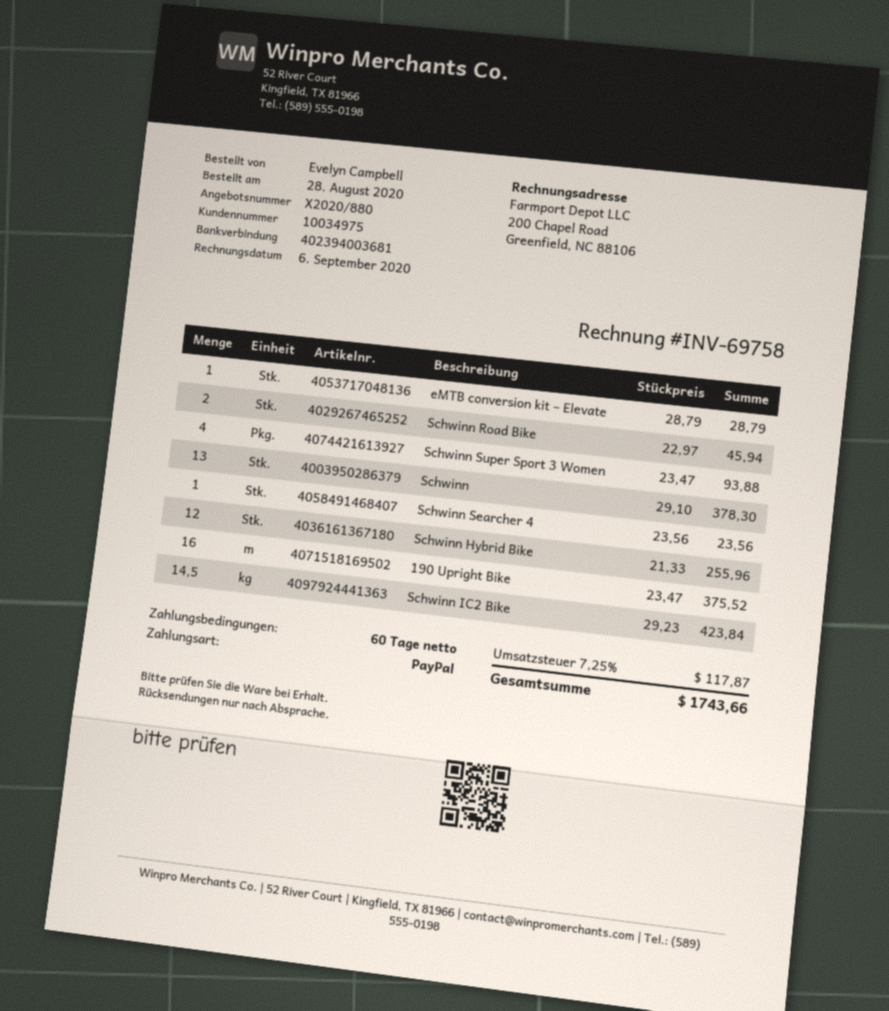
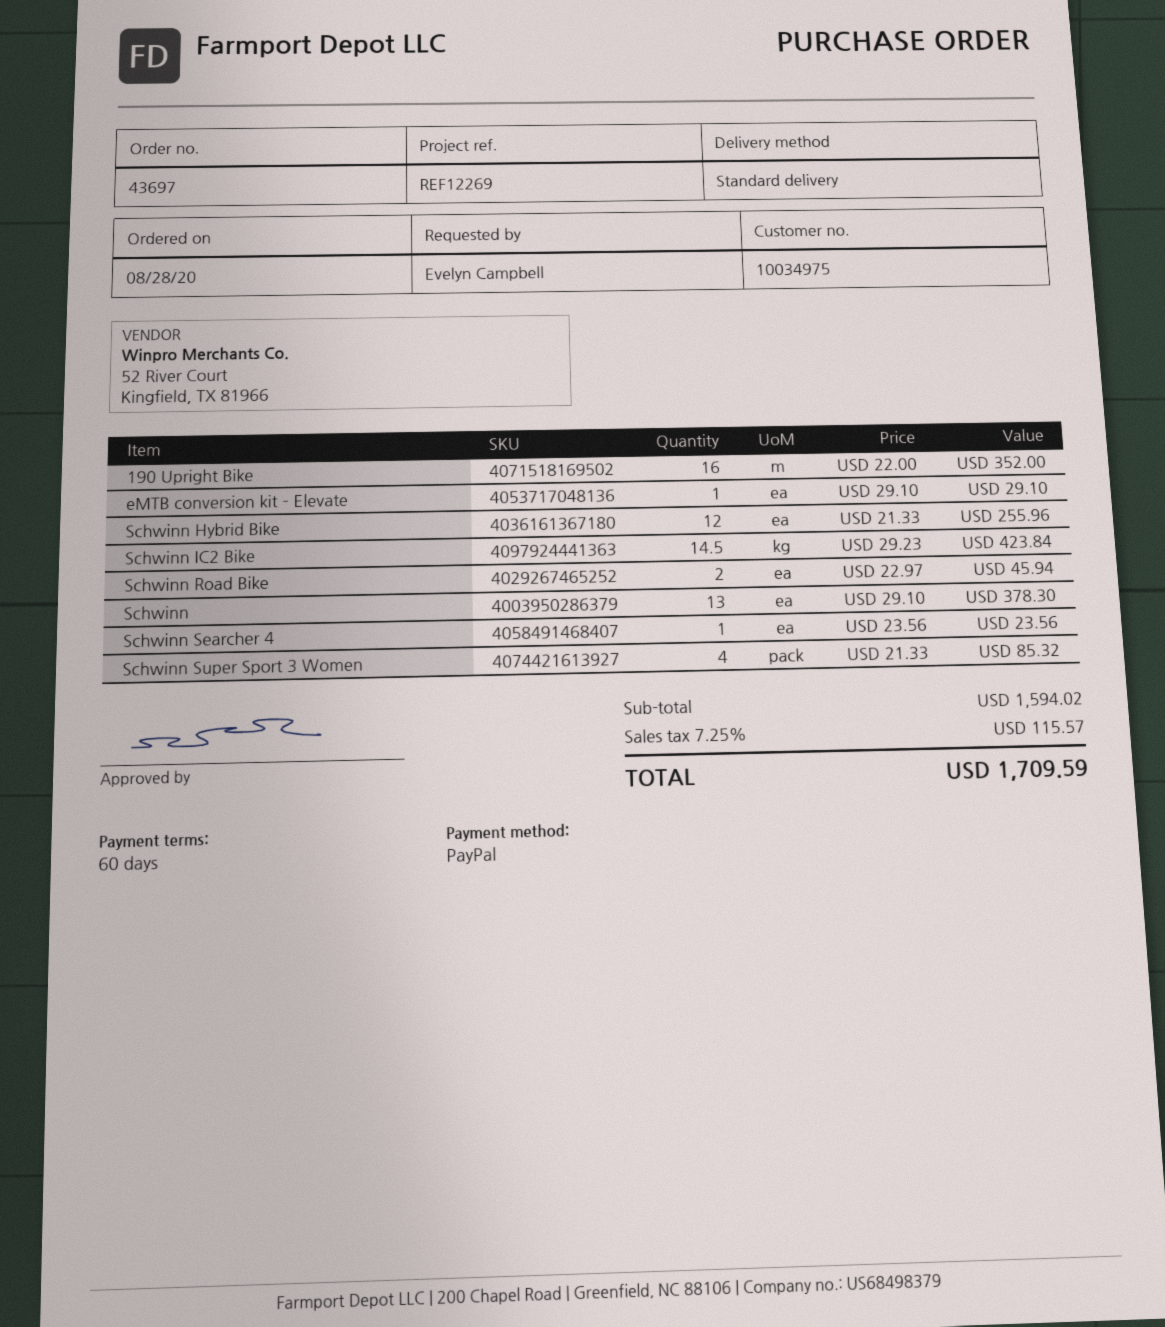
eMTB conversion kit – Elevate: 1 x 28.79 = 28.79 -> 1 x 29.10 = 29.10
Schwinn Super Sport 3 Women: 4 x 23.47 = 93.88 -> 4 x 21.33 = 85.32
190 Upright Bike: 16 x 23.47 = 375.52 -> 16 x 22.00 = 352.00
tax: 7.25% = 117.87 -> 7.25% = 115.57
total: 1743.66 -> 1709.59

